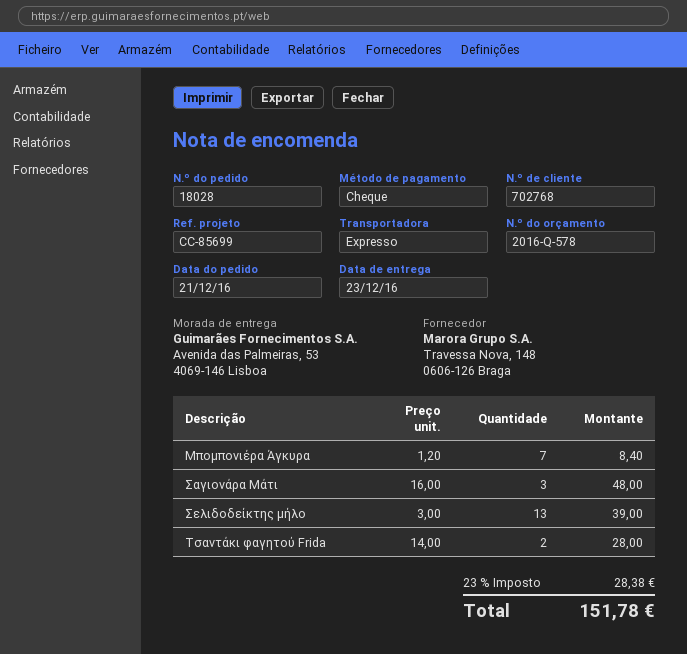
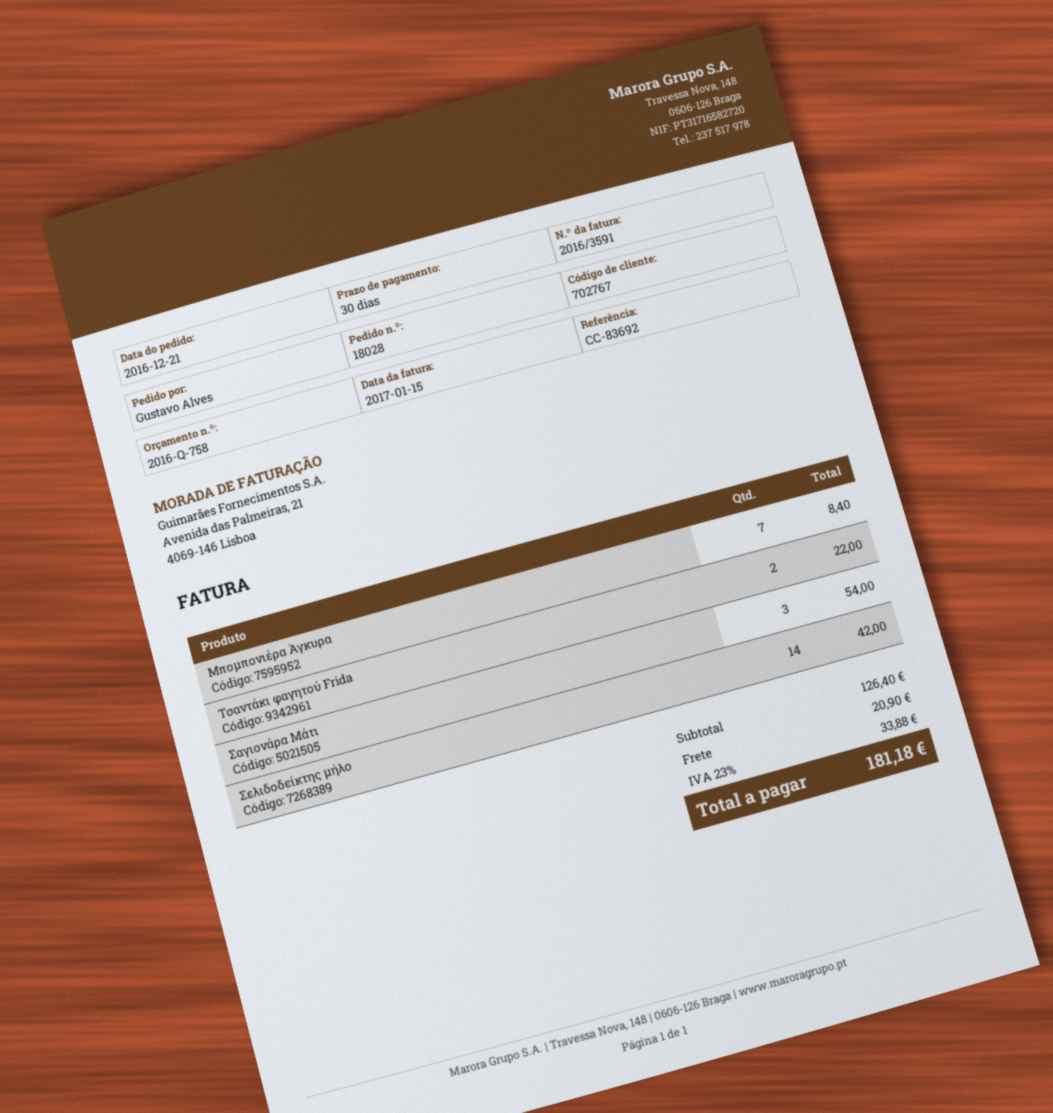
quote number: 2016-Q-578 -> 2016-Q-758
customer number: 702768 -> 702767
reference: CC-85699 -> CC-83692
Σαγιονάρα Μάτι: 3 for 48.00 -> 3 for 54.00
Σελιδοδείκτης μήλο: 13 for 39.00 -> 14 for 42.00
Τσαντάκι φαγητού Frida: 2 for 28.00 -> 2 for 22.00
shipping: none -> 20.90
tax: 23% = 28.38 -> 23% = 33.88
total: 151.78 -> 181.18

